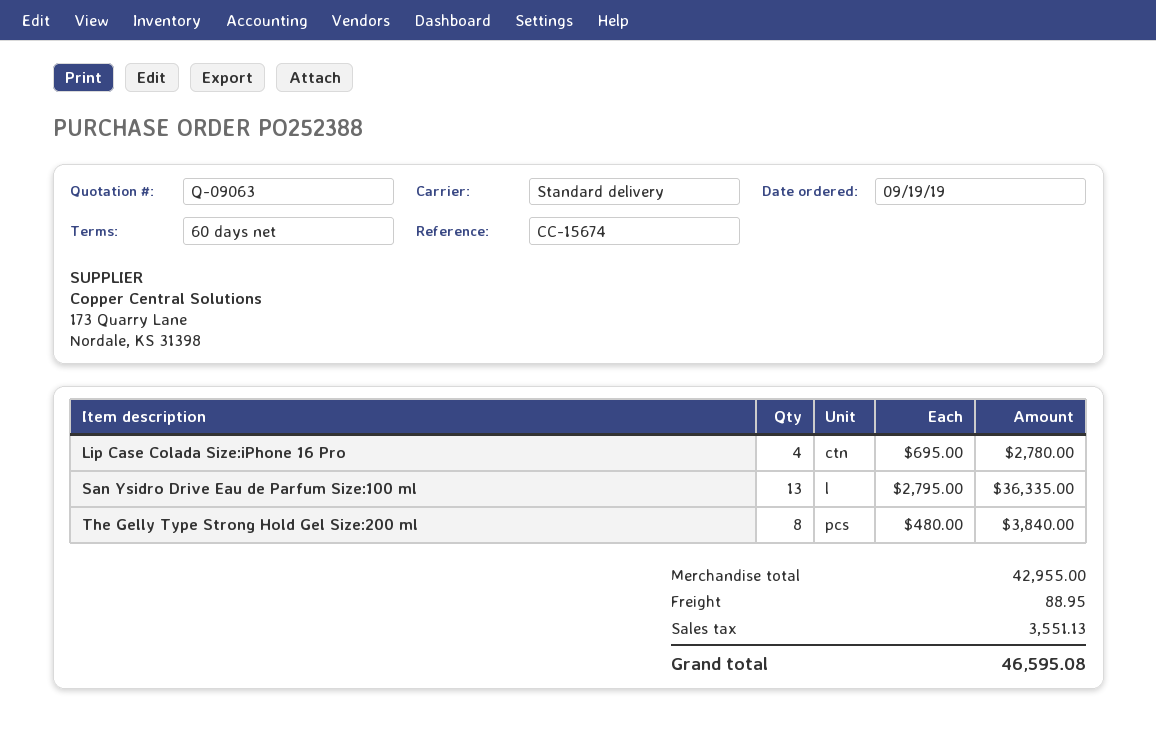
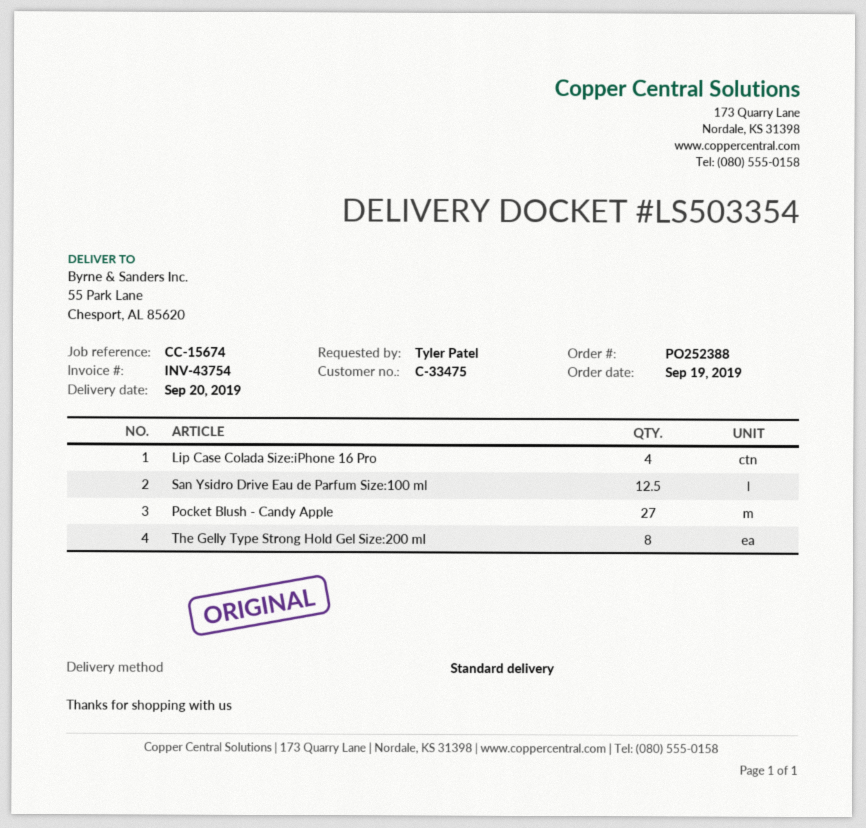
San Ysidro Drive Eau de Parfum Size:100 ml: 13 -> 12.5
Pocket Blush - Candy Apple: none -> 27

